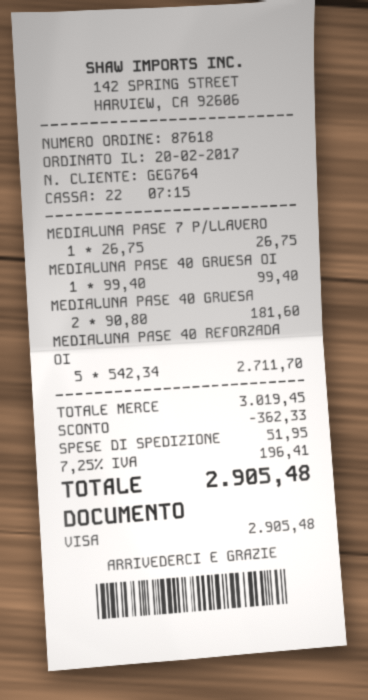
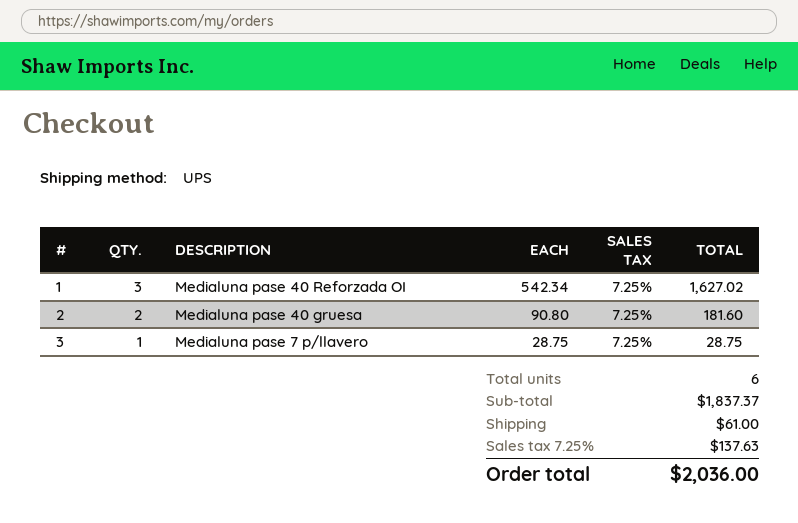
MEDIALUNA PASE 7 P/LLAVERO: 1 x 26.75 = 26.75 -> 1 x 28.75 = 28.75
MEDIALUNA PASE 40 GRUESA OI: 1 x 99.40 = 99.40 -> none
MEDIALUNA PASE 40 REFORZADA OI: 5 x 542.34 = 2711.70 -> 3 x 542.34 = 1627.02
subtotal: 3019.45 -> 1837.37
discount: 362.33 -> none
shipping: 51.95 -> 61.00
tax: 7.25% = 196.41 -> 7.25% = 137.63
total: 2905.48 -> 2036.00

